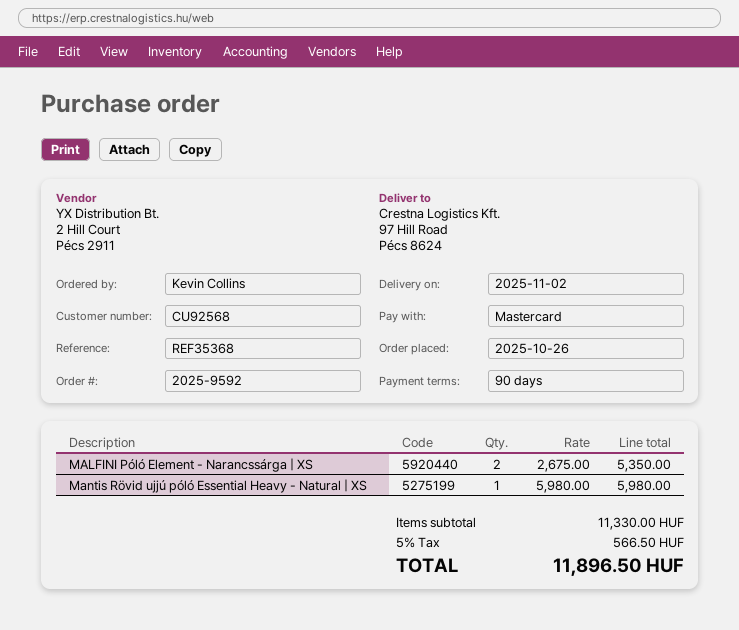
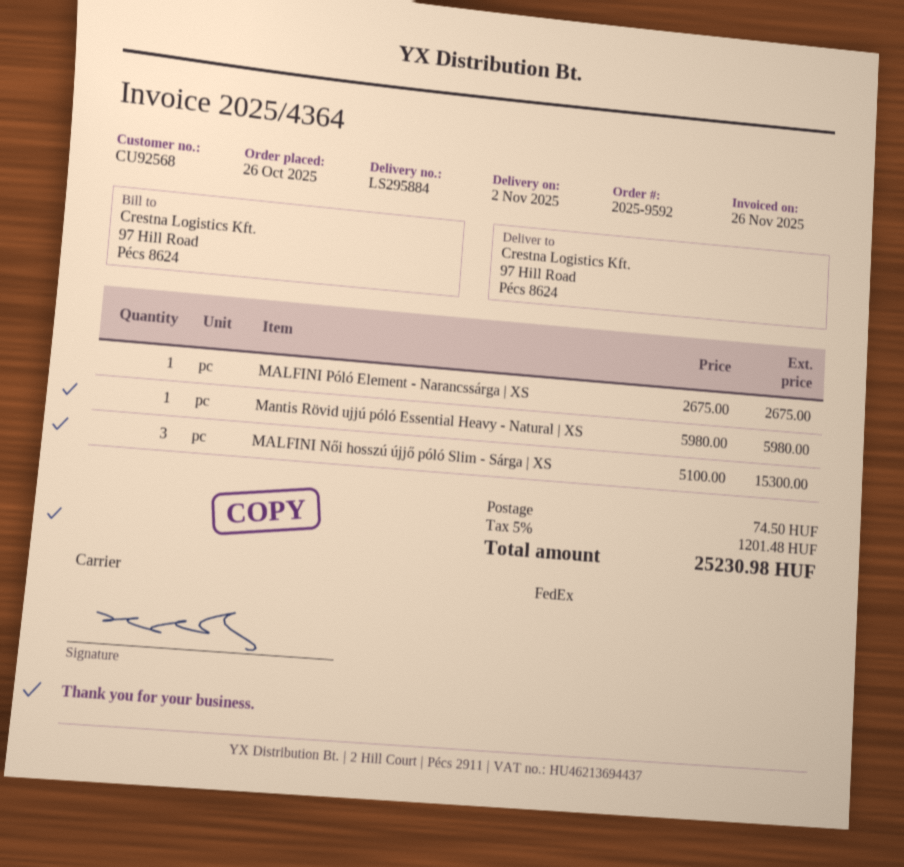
MALFINI Póló Element - Narancssárga | XS: 2 x 2675.00 = 5350.00 -> 1 x 2675.00 = 2675.00
MALFINI Női hosszú újjő póló Slim - Sárga | XS: none -> 3 x 5100.00 = 15300.00
shipping: none -> 74.50
tax: 5% = 566.50 -> 5% = 1201.48
total: 11896.50 -> 25230.98

